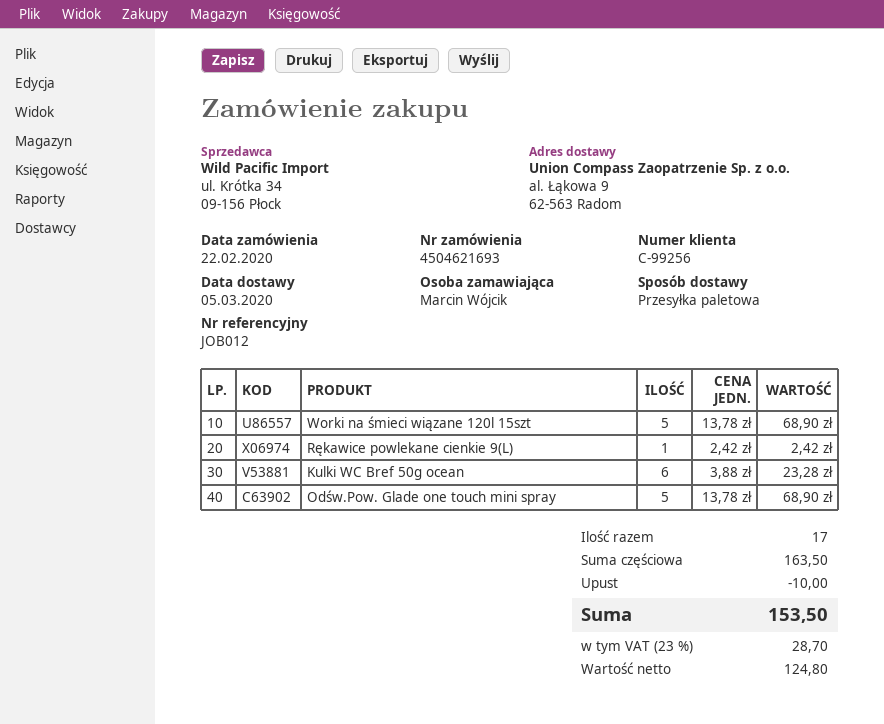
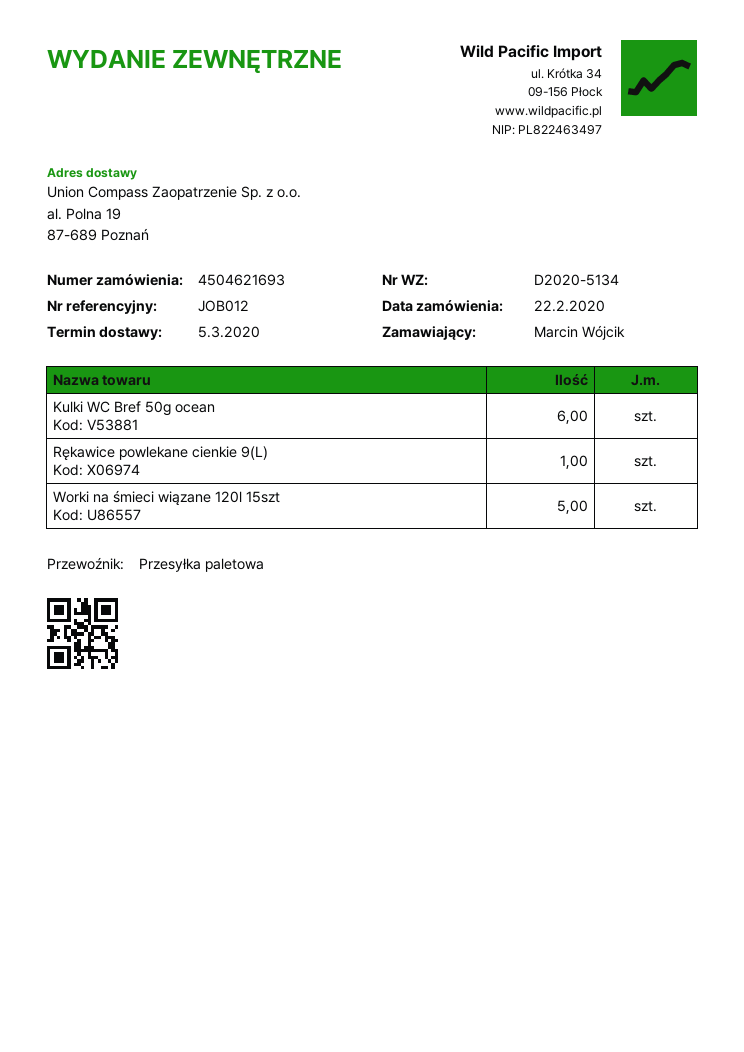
ship to: al. Łąkowa 9, 62-563 Radom -> al. Polna 19, 87-689 Poznań
Odśw.Pow. Glade one touch mini spray: 5 -> none

